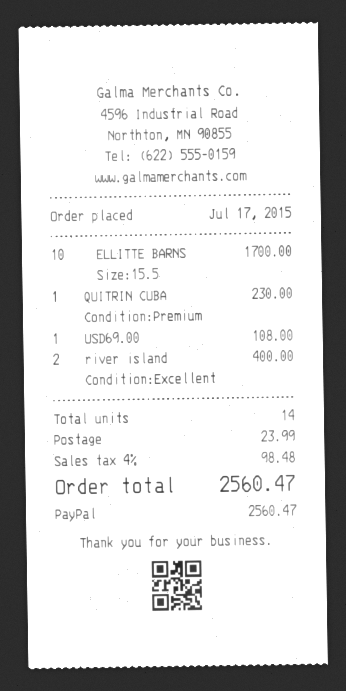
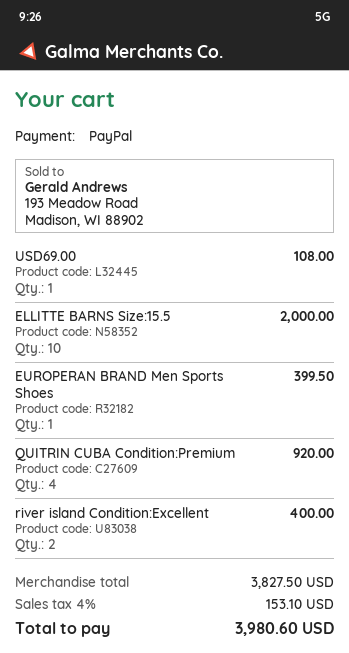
ELLITTE BARNS Size:15.5: 10 for 1700.00 -> 10 for 2000.00
QUITRIN CUBA Condition:Premium: 1 for 230.00 -> 4 for 920.00
EUROPERAN BRAND Men Sports Shoes: none -> 1 for 399.50
shipping: 23.99 -> none
tax: 4% = 98.48 -> 4% = 153.10
total: 2560.47 -> 3980.60

